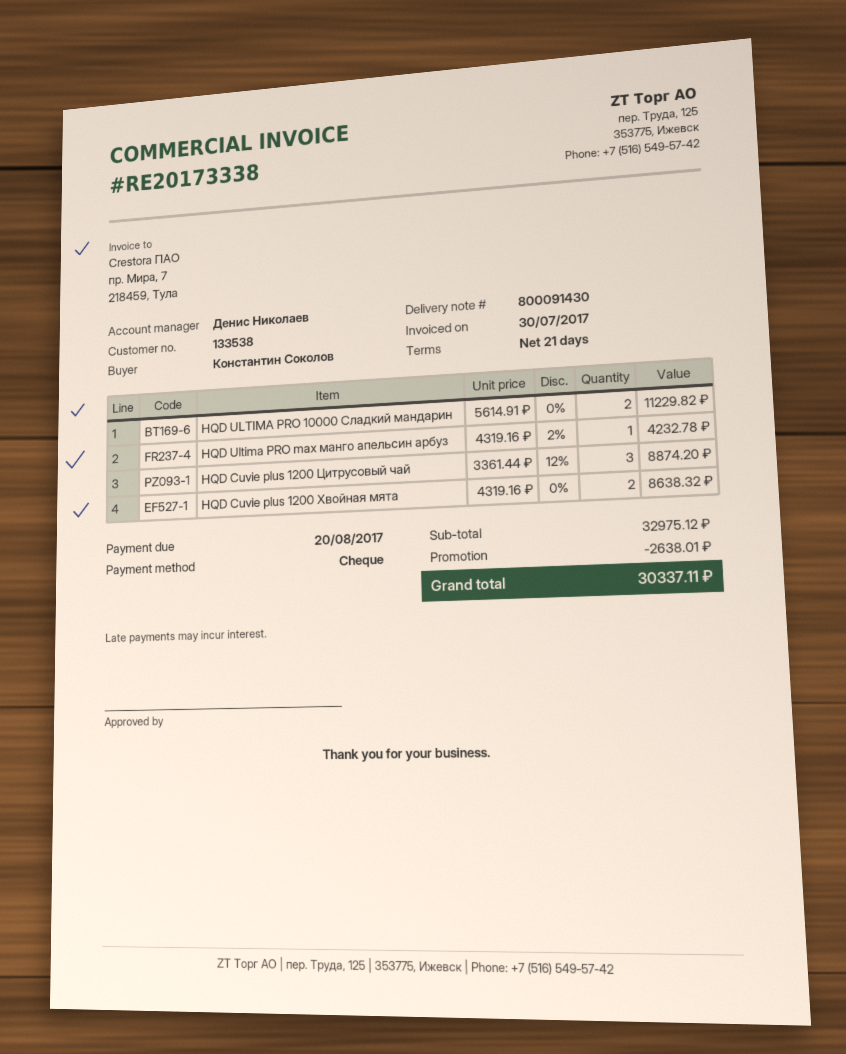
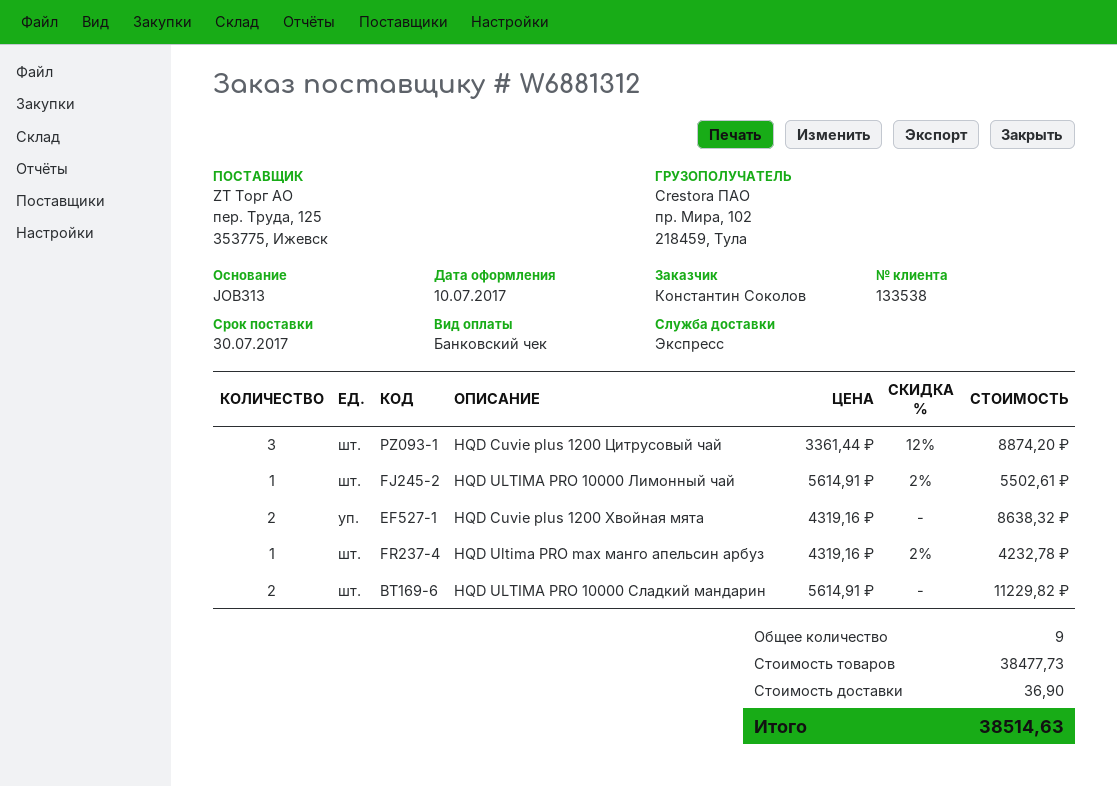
HQD ULTIMA PRO 10000 Лимонный чай: none -> 1 x 5614.91 - 2% = 5502.61
subtotal: 32975.12 -> 38477.73
discount: 2638.01 -> none
shipping: none -> 36.90
total: 30337.11 -> 38514.63

